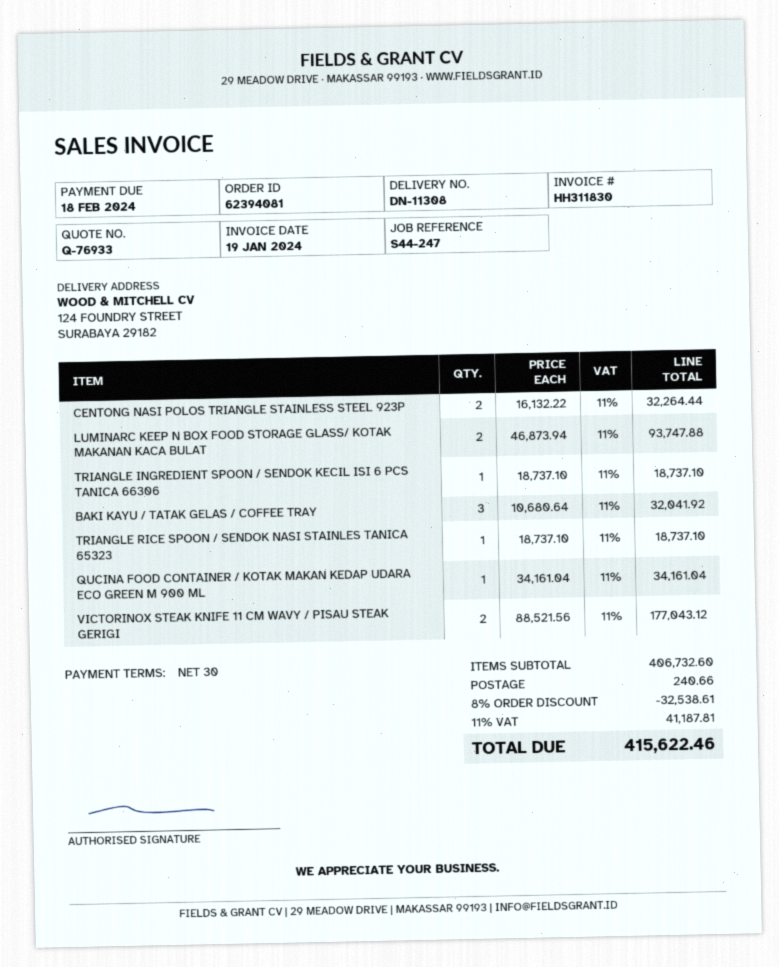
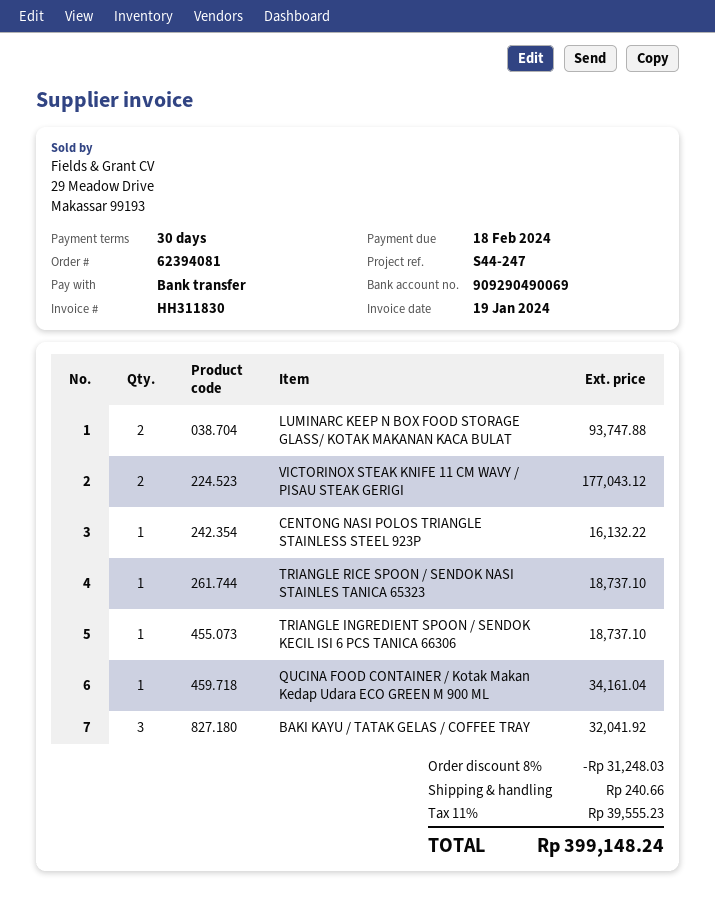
CENTONG NASI POLOS TRIANGLE STAINLESS STEEL 923P: 2 for 32264.44 -> 1 for 16132.22
discount: 8% = 32538.61 -> 8% = 31248.03
tax: 11% = 41187.81 -> 11% = 39555.23
total: 415622.46 -> 399148.24

